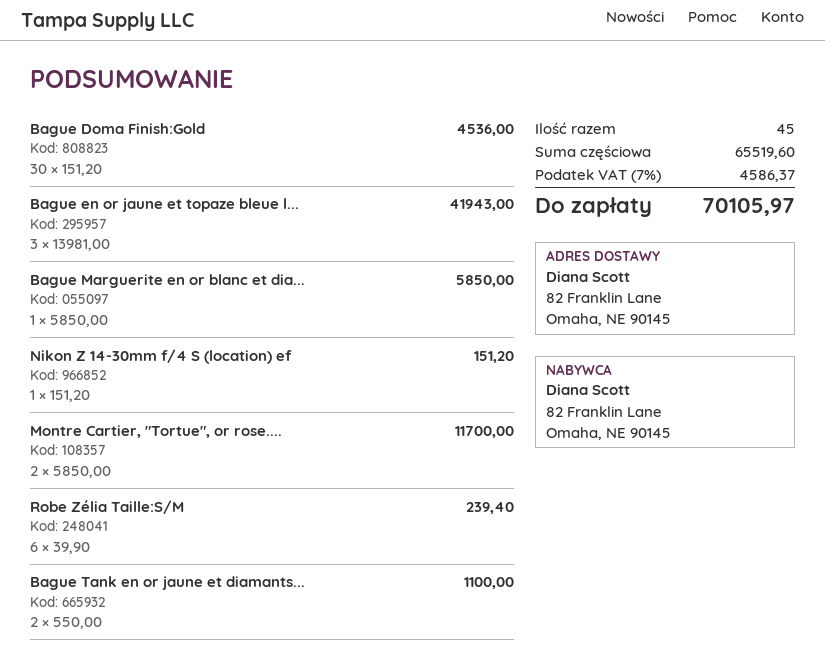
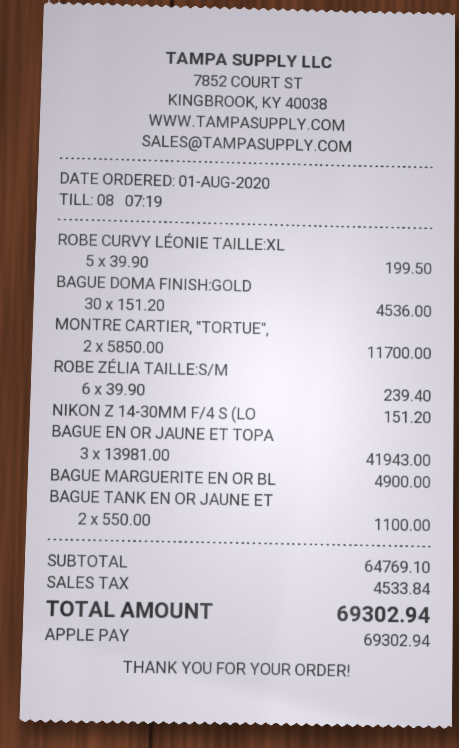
Bague Marguerite en or blanc et dia...: 1 x 5850.00 = 5850.00 -> 1 x 4900.00 = 4900.00
ROBE CURVY LÉONIE TAILLE:XL: none -> 5 x 39.90 = 199.50
subtotal: 65519.60 -> 64769.10
tax: 4586.37 -> 4533.84
total: 70105.97 -> 69302.94

